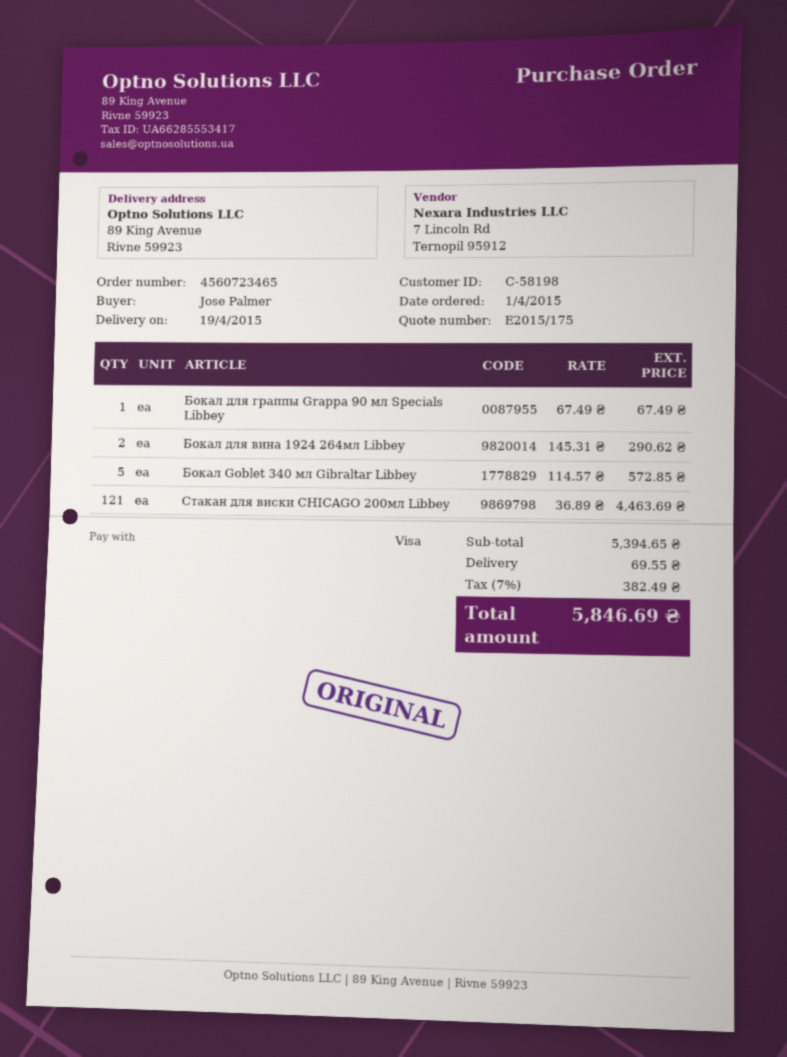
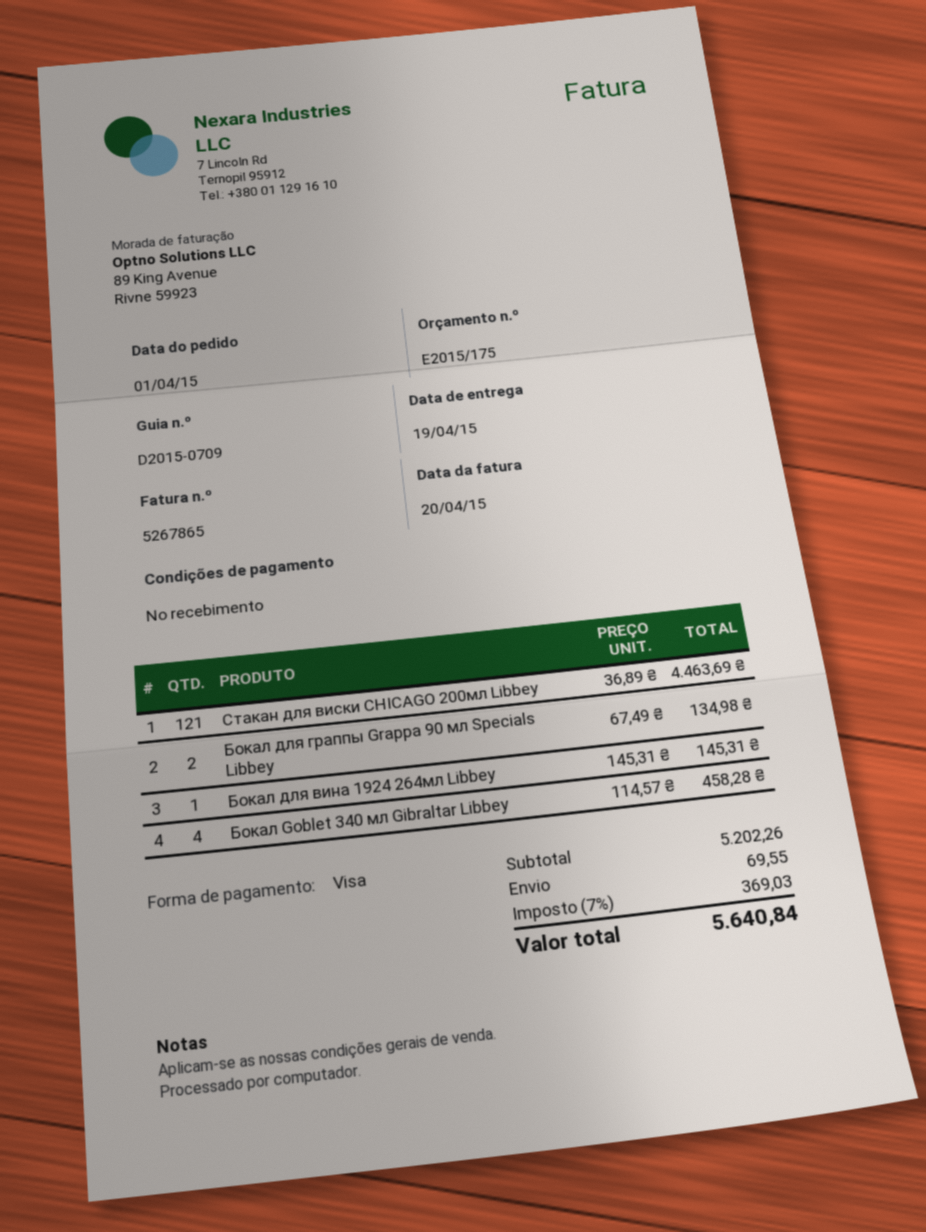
Бокал для граппы Grappa 90 мл Specials Libbey: 1 x 67.49 = 67.49 -> 2 x 67.49 = 134.98
Бокал для вина 1924 264мл Libbey: 2 x 145.31 = 290.62 -> 1 x 145.31 = 145.31
Бокал Goblet 340 мл Gibraltar Libbey: 5 x 114.57 = 572.85 -> 4 x 114.57 = 458.28
subtotal: 5394.65 -> 5202.26
tax: 7% = 382.49 -> 7% = 369.03
total: 5846.69 -> 5640.84

